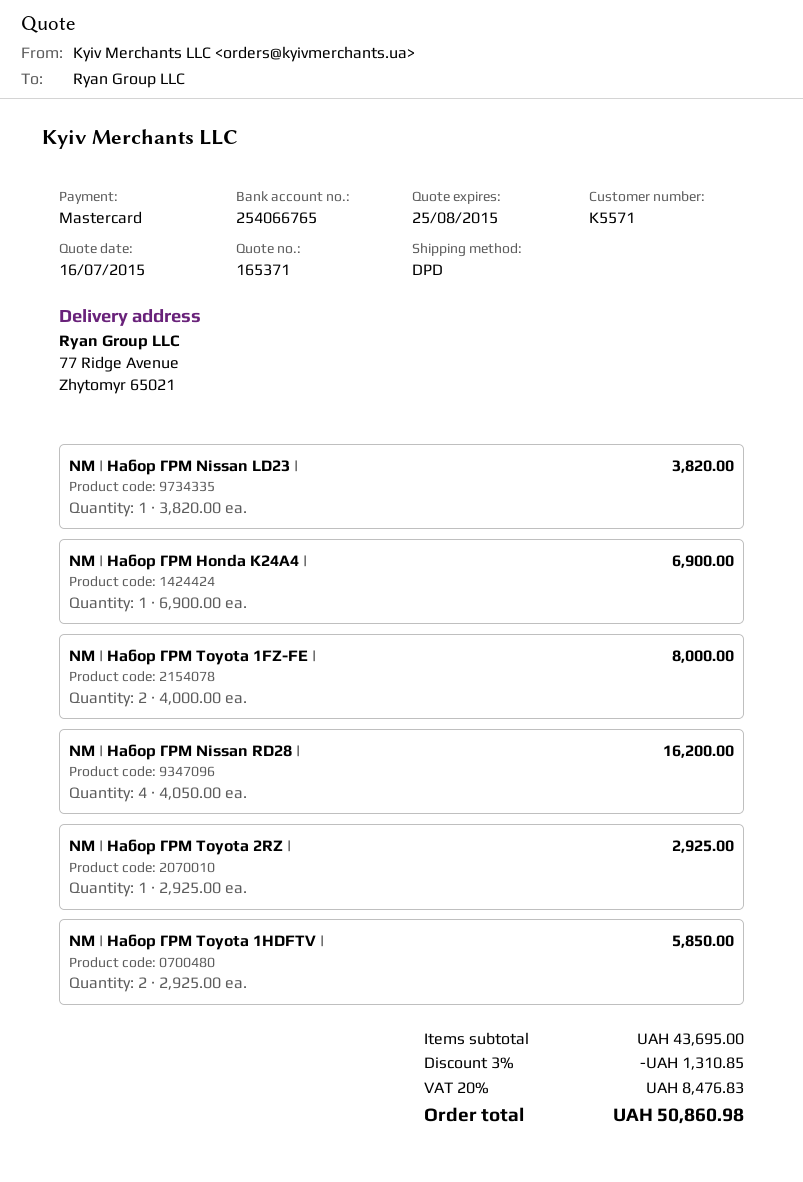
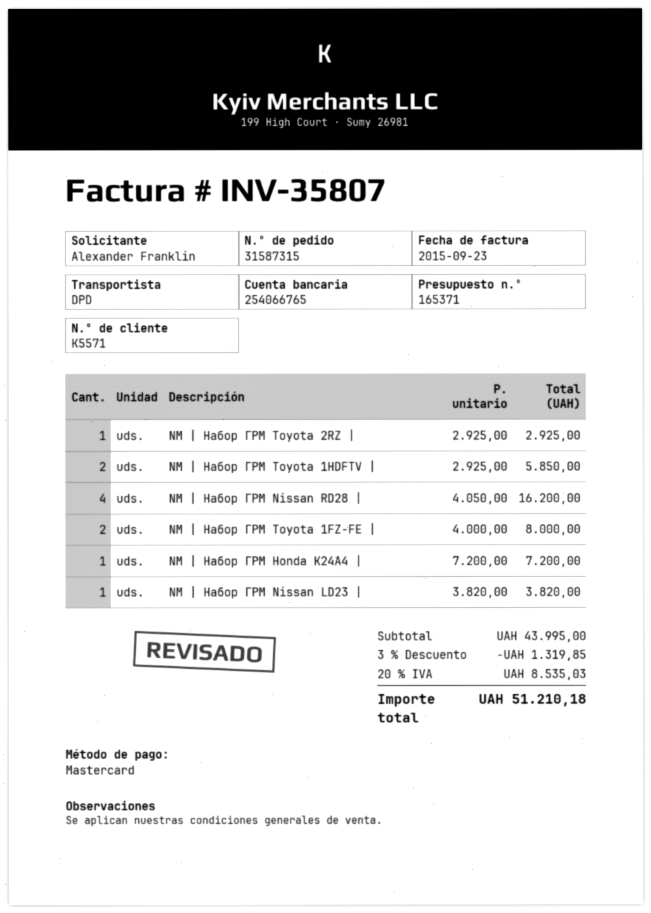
NM | Набор ГРМ Honda K24A4 |: 1 x 6900.00 = 6900.00 -> 1 x 7200.00 = 7200.00
subtotal: 43695.00 -> 43995.00
discount: 3% = 1310.85 -> 3% = 1319.85
tax: 20% = 8476.83 -> 20% = 8535.03
total: 50860.98 -> 51210.18

